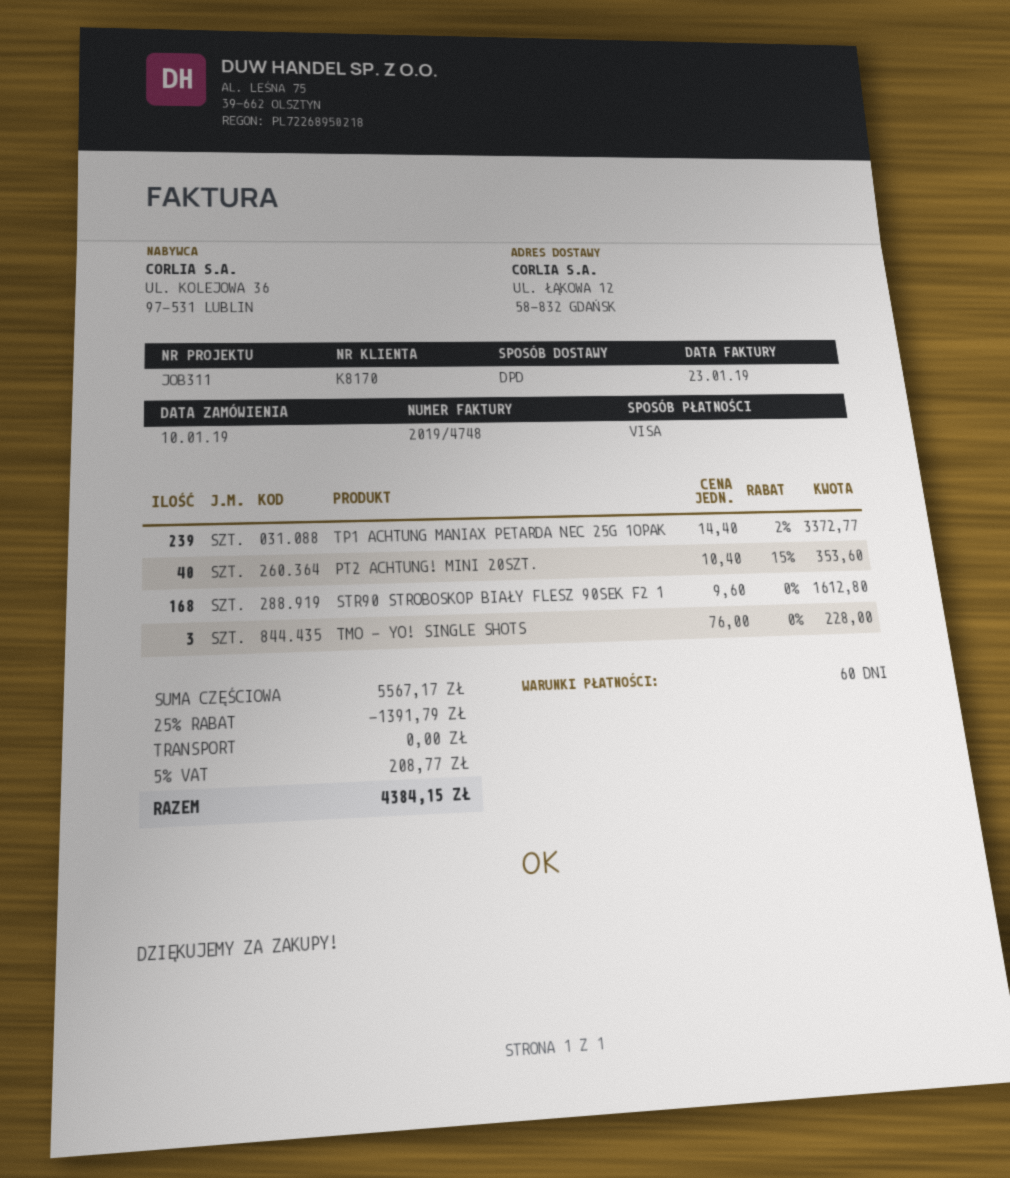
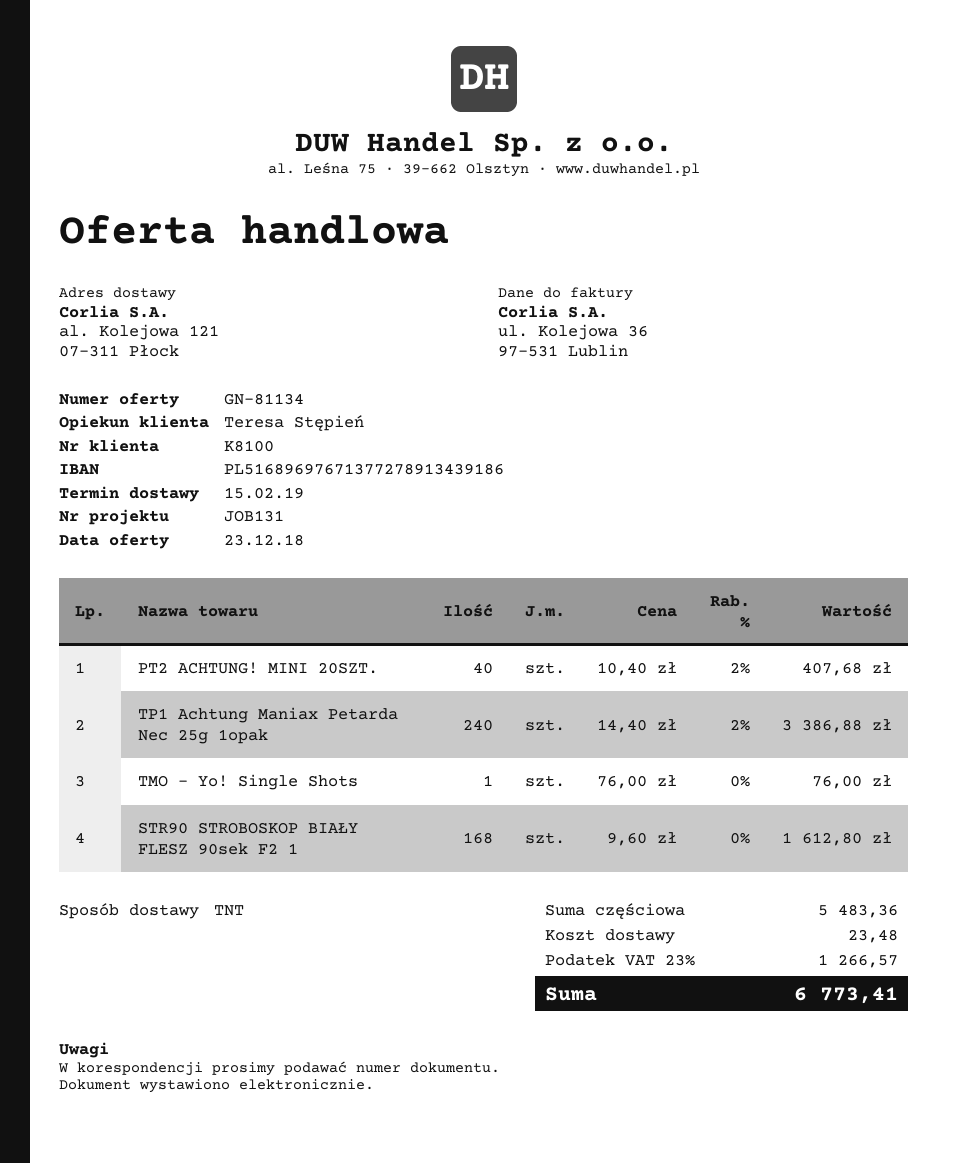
customer number: K8170 -> K8100
reference: JOB311 -> JOB131
shipping method: DPD -> TNT
ship to: UL. ŁĄKOWA 12, 58-832 GDAŃSK -> al. Kolejowa 121, 07-311 Płock
TP1 ACHTUNG MANIAX PETARDA NEC 25G 1OPAK: 239 x 14.40 - 2% = 3372.77 -> 240 x 14.40 - 2% = 3386.88
PT2 ACHTUNG! MINI 20SZT.: 40 x 10.40 - 15% = 353.60 -> 40 x 10.40 - 2% = 407.68
TMO - YO! SINGLE SHOTS: 3 x 76.00 = 228.00 -> 1 x 76.00 = 76.00
subtotal: 5567.17 -> 5483.36
discount: 25% = 1391.79 -> none
shipping: 0.00 -> 23.48
tax: 5% = 208.77 -> 23% = 1266.57
total: 4384.15 -> 6773.41

